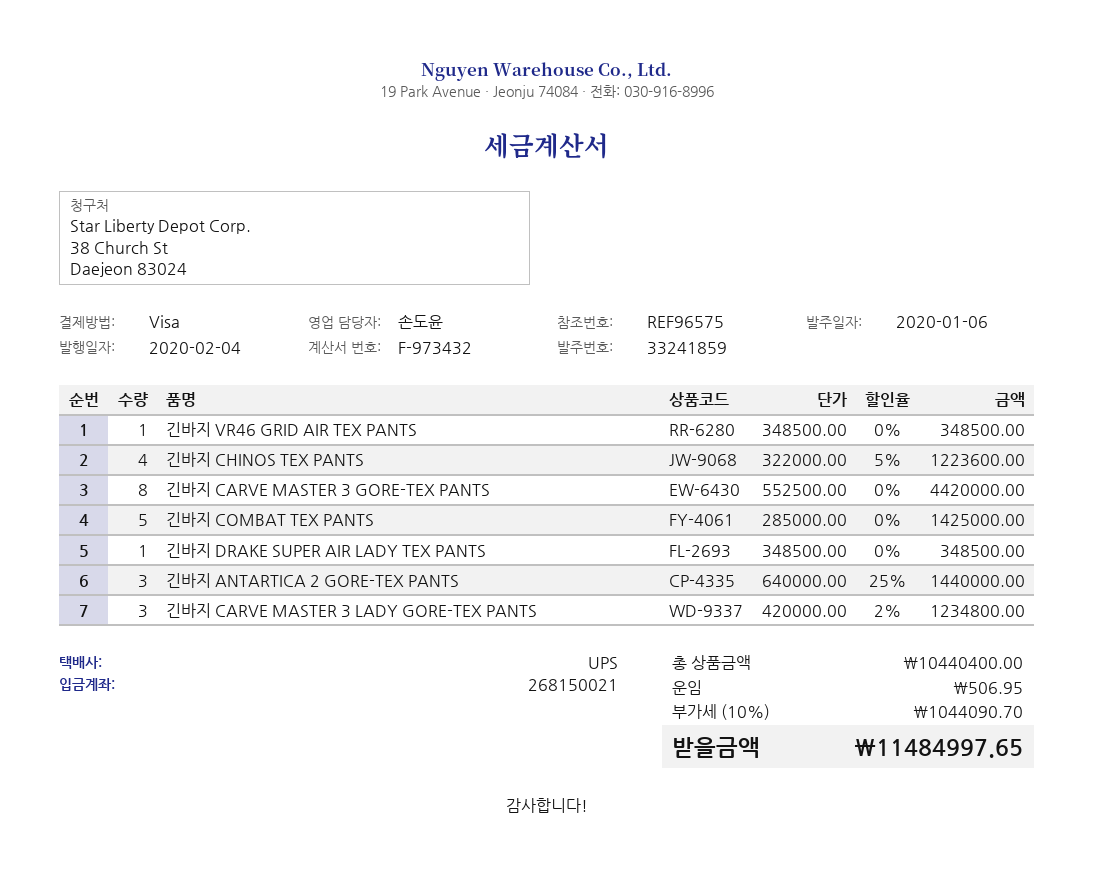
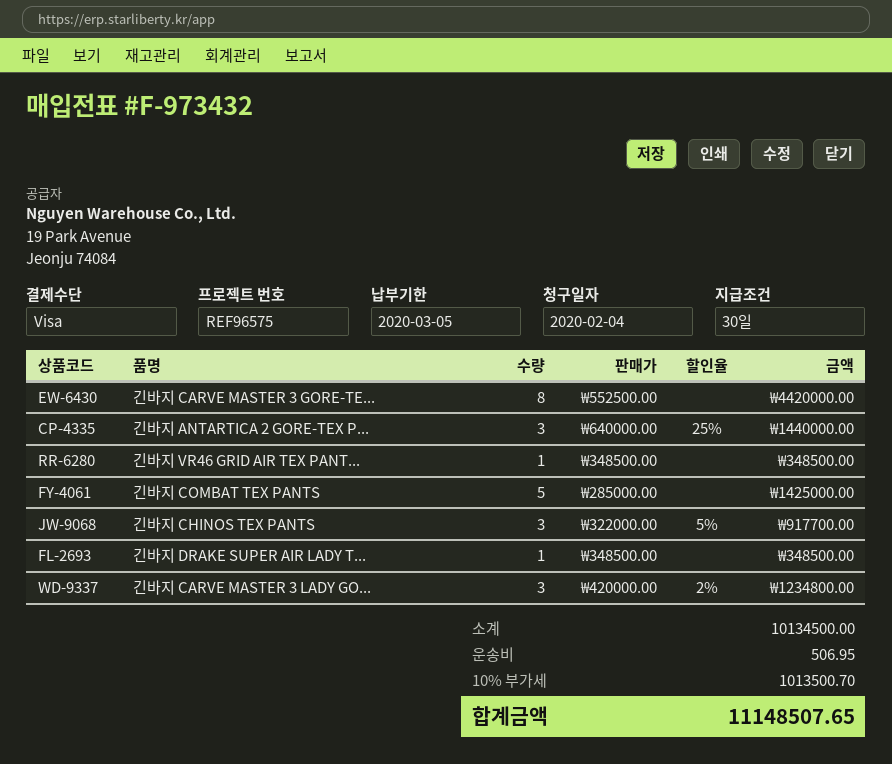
긴바지 CHINOS TEX PANTS: 4 x 322000.00 - 5% = 1223600.00 -> 3 x 322000.00 - 5% = 917700.00
subtotal: 10440400.00 -> 10134500.00
tax: 10% = 1044090.70 -> 10% = 1013500.70
total: 11484997.65 -> 11148507.65

